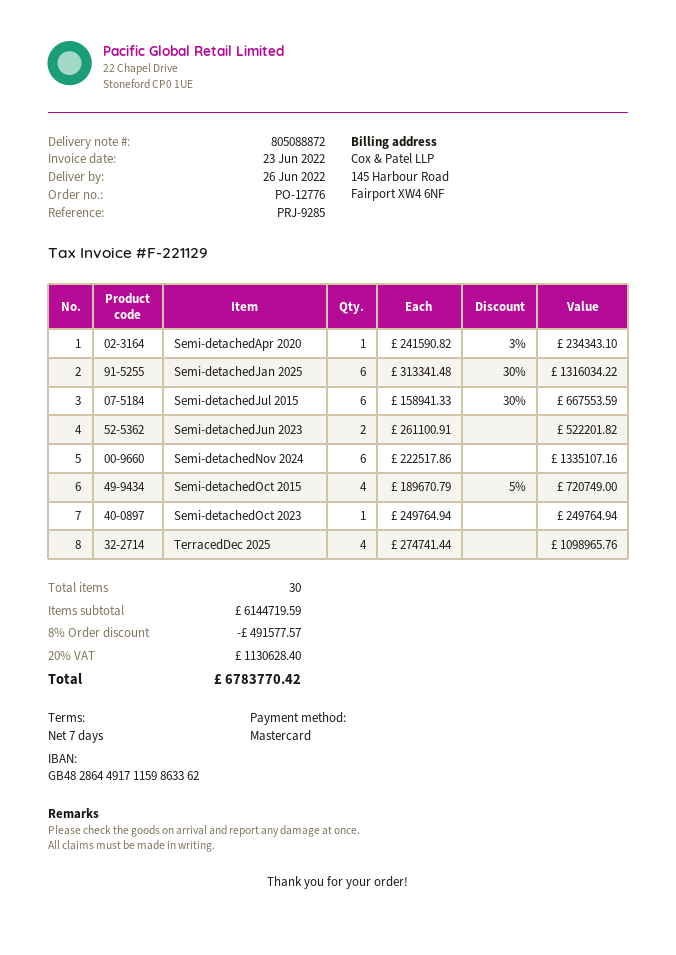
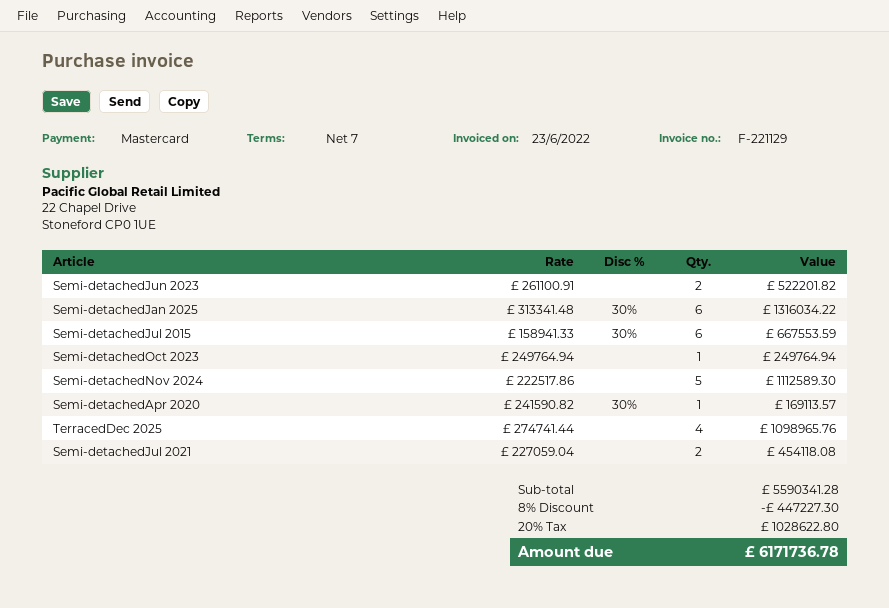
Semi-detachedApr 2020: 1 x 241590.82 - 3% = 234343.10 -> 1 x 241590.82 - 30% = 169113.57
Semi-detachedNov 2024: 6 x 222517.86 = 1335107.16 -> 5 x 222517.86 = 1112589.30
Semi-detachedOct 2015: 4 x 189670.79 - 5% = 720749.00 -> none
Semi-detachedJul 2021: none -> 2 x 227059.04 = 454118.08
subtotal: 6144719.59 -> 5590341.28
discount: 8% = 491577.57 -> 8% = 447227.30
tax: 20% = 1130628.40 -> 20% = 1028622.80
total: 6783770.42 -> 6171736.78

